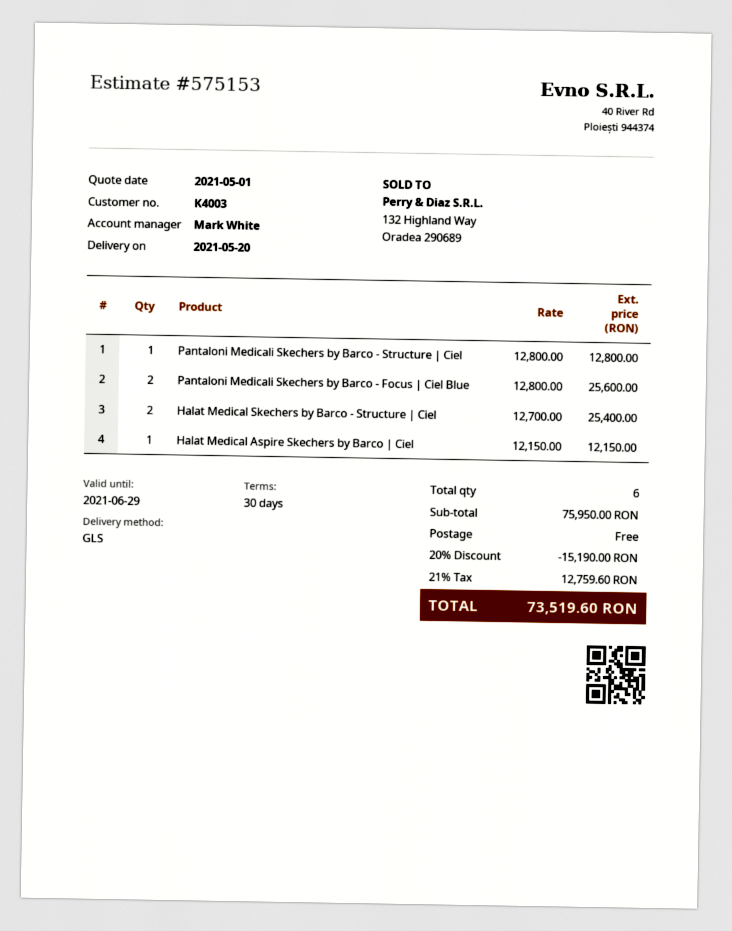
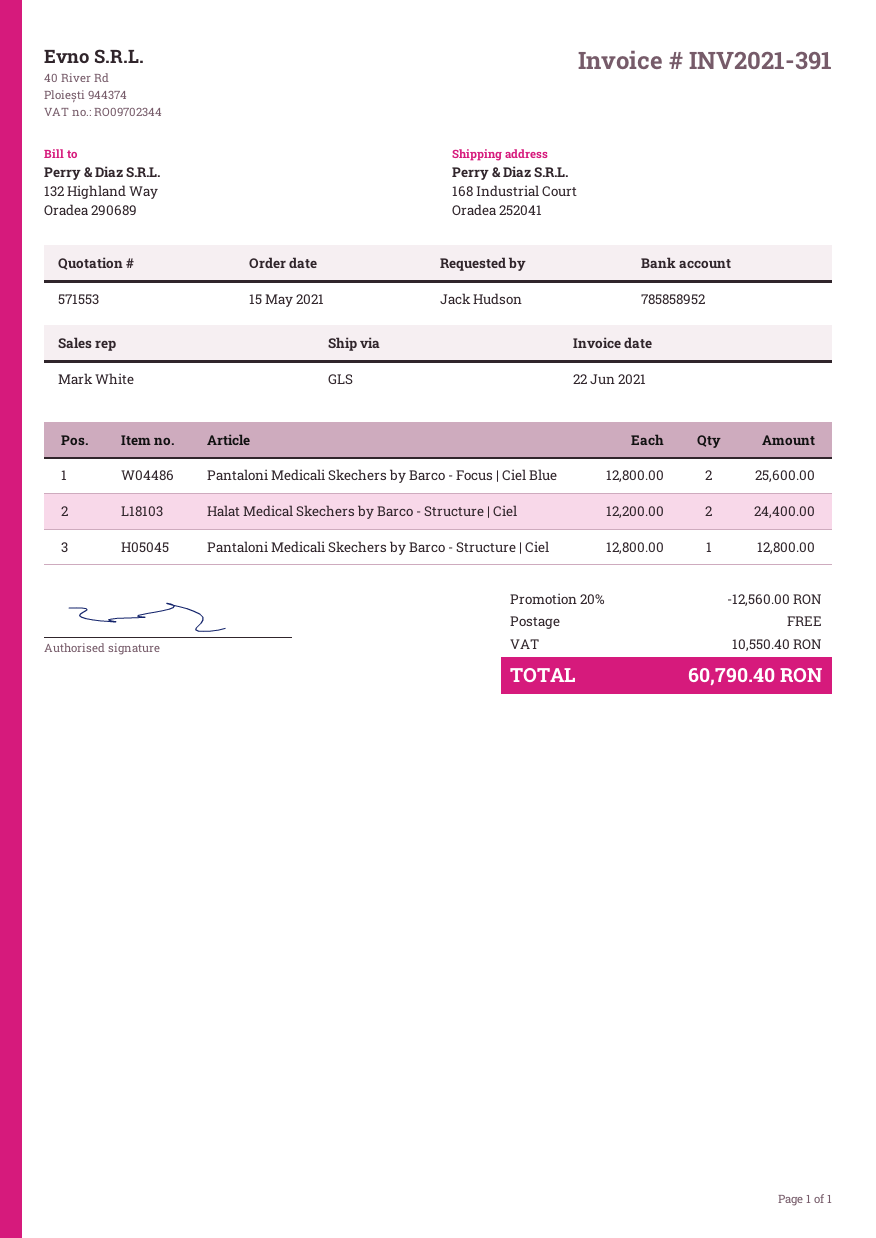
quote number: 575153 -> 571553
Halat Medical Skechers by Barco - Structure | Ciel: 2 x 12700.00 = 25400.00 -> 2 x 12200.00 = 24400.00
Halat Medical Aspire Skechers by Barco | Ciel: 1 x 12150.00 = 12150.00 -> none
discount: 20% = 15190.00 -> 20% = 12560.00
tax: 12759.60 -> 10550.40
total: 73519.60 -> 60790.40

